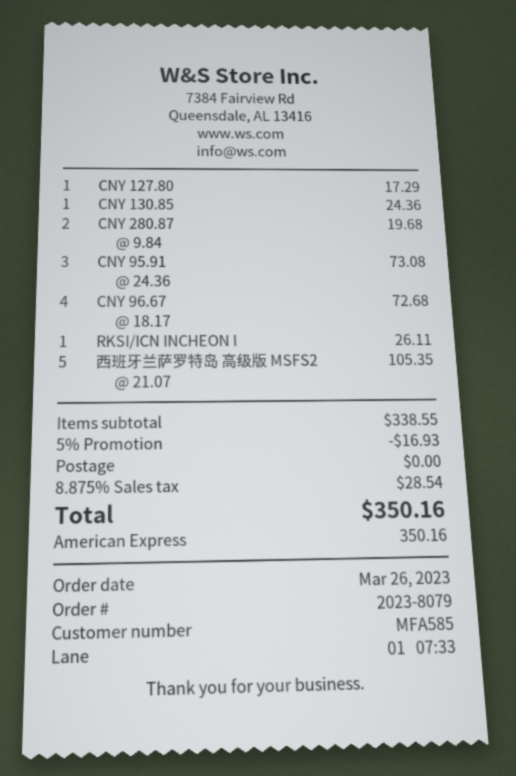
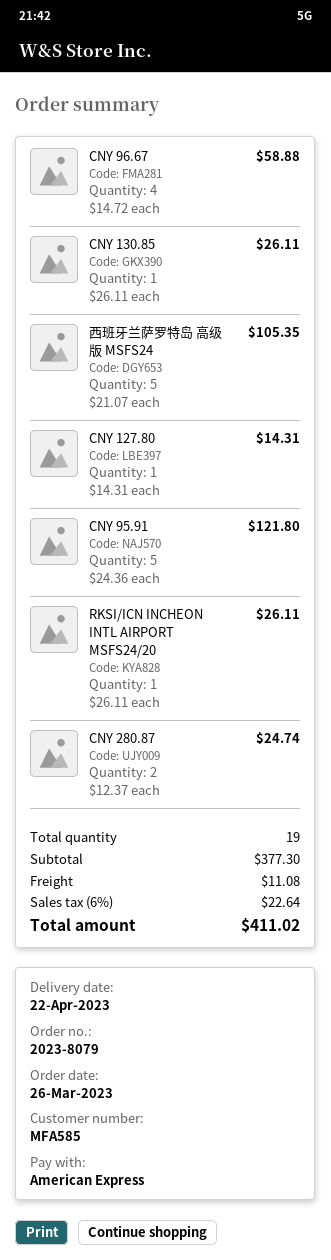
CNY 127.80: 1 x 17.29 = 17.29 -> 1 x 14.31 = 14.31
CNY 130.85: 1 x 24.36 = 24.36 -> 1 x 26.11 = 26.11
CNY 280.87: 2 x 9.84 = 19.68 -> 2 x 12.37 = 24.74
CNY 95.91: 3 x 24.36 = 73.08 -> 5 x 24.36 = 121.80
CNY 96.67: 4 x 18.17 = 72.68 -> 4 x 14.72 = 58.88
subtotal: 338.55 -> 377.30
discount: 5% = 16.93 -> none
shipping: 0.00 -> 11.08
tax: 8.875% = 28.54 -> 6% = 22.64
total: 350.16 -> 411.02

